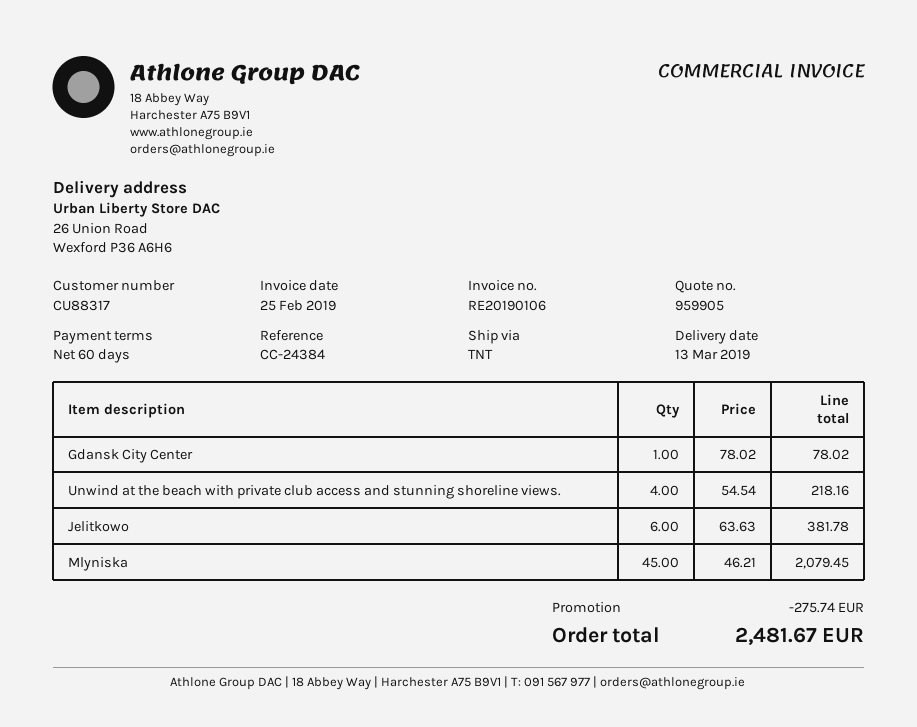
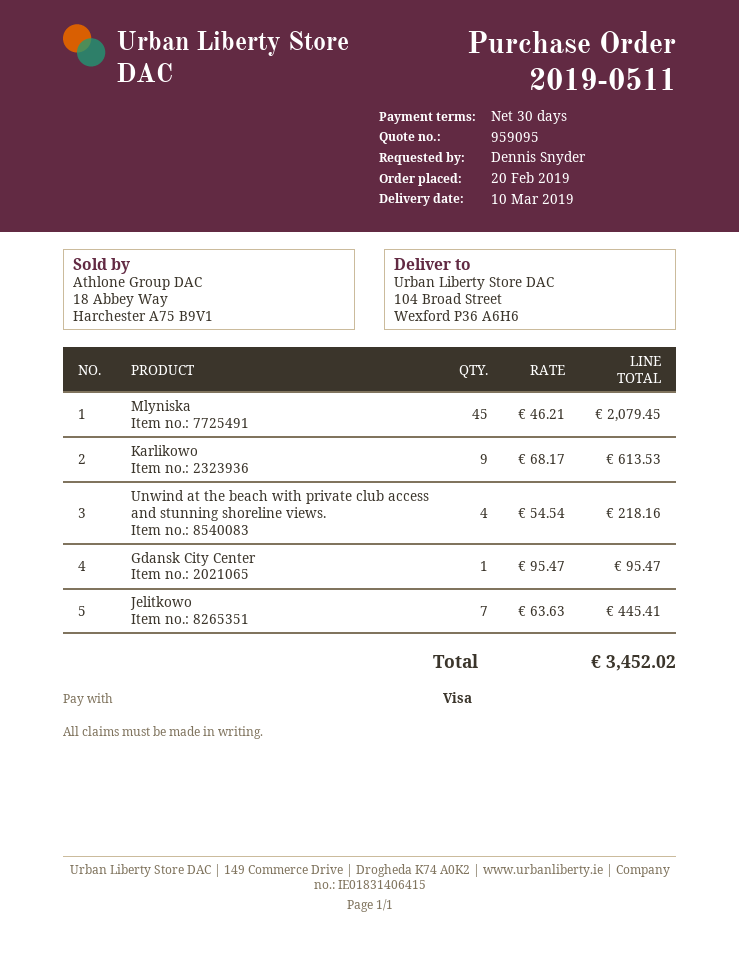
quote number: 959905 -> 959095
delivery date: 2019-03-13 -> 2019-03-10
payment terms: 60 days -> 30 days
ship to: 26 Union Road, Wexford P36 A6H6 -> 104 Broad Street, Wexford P36 A6H6
Gdansk City Center: 1 x 78.02 = 78.02 -> 1 x 95.47 = 95.47
Jelitkowo: 6 x 63.63 = 381.78 -> 7 x 63.63 = 445.41
Karlikowo: none -> 9 x 68.17 = 613.53
discount: 275.74 -> none
total: 2481.67 -> 3452.02

